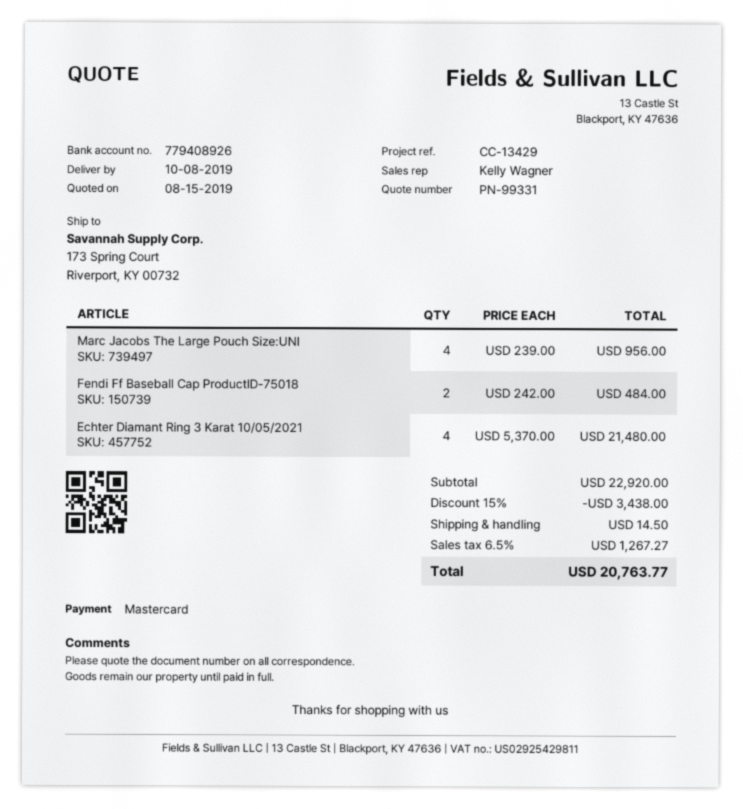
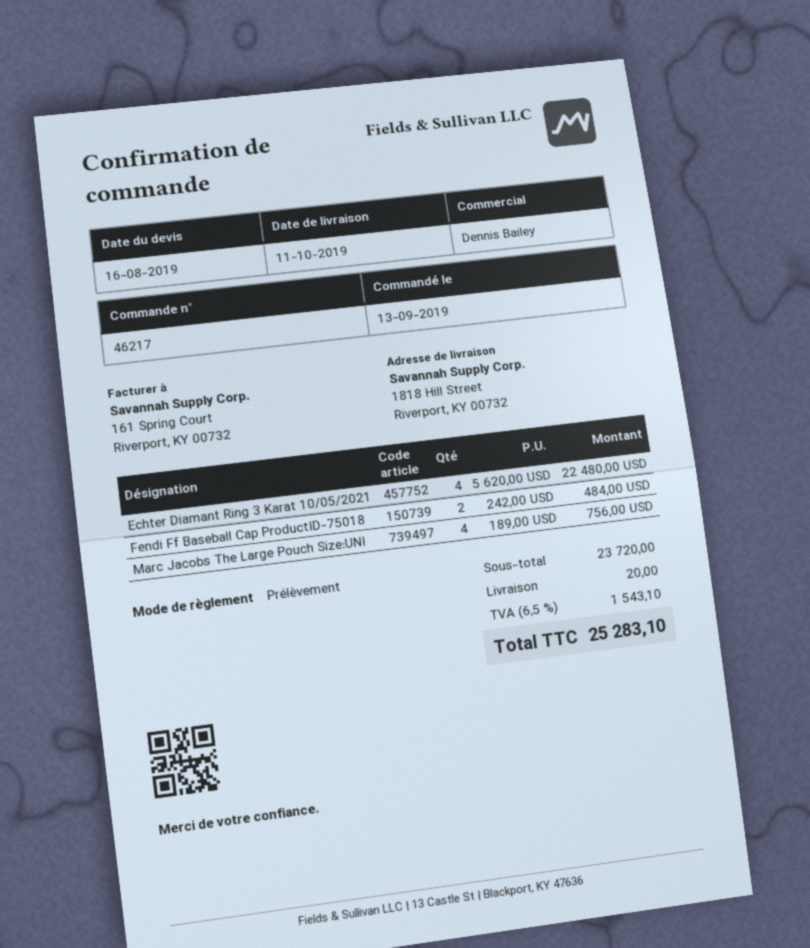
quote date: 2019-08-15 -> 2019-08-16
delivery date: 2019-10-08 -> 2019-10-11
sales rep: Kelly Wagner -> Dennis Bailey
payment method: Mastercard -> direct debit
ship to: 173 Spring Court, Riverport, KY 00732 -> 1818 Hill Street, Riverport, KY 00732
Marc Jacobs The Large Pouch Size:UNI: 4 x 239.00 = 956.00 -> 4 x 189.00 = 756.00
Echter Diamant Ring 3 Karat 10/05/2021: 4 x 5370.00 = 21480.00 -> 4 x 5620.00 = 22480.00
subtotal: 22920.00 -> 23720.00
discount: 15% = 3438.00 -> none
shipping: 14.50 -> 20.00
tax: 6.5% = 1267.27 -> 6.5% = 1543.10
total: 20763.77 -> 25283.10

